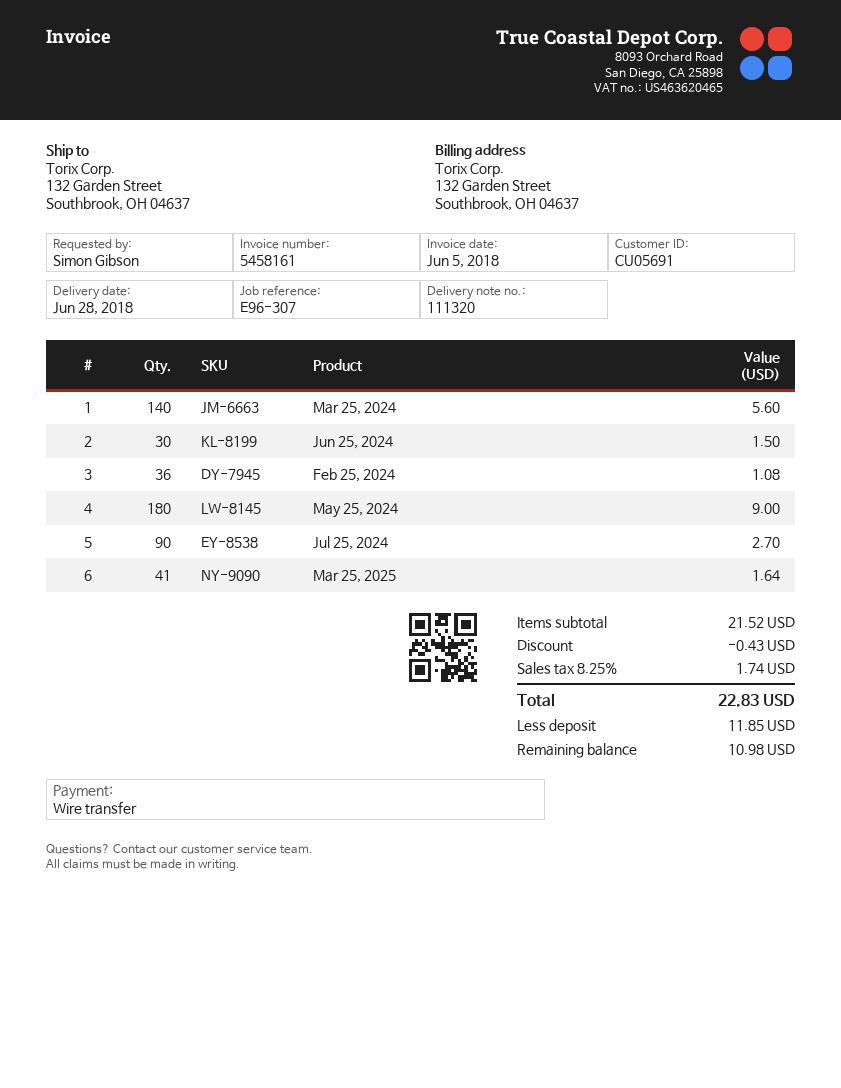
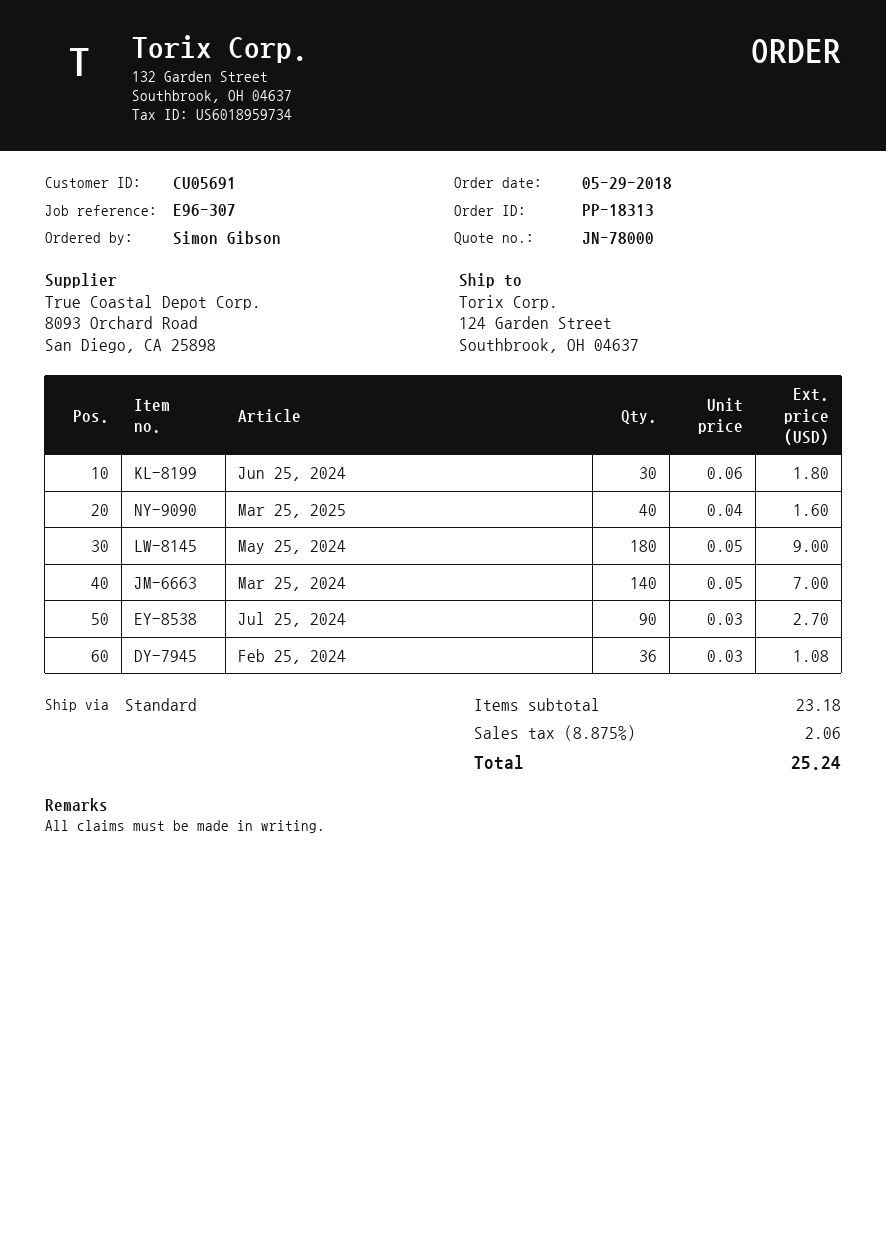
ship to: 132 Garden Street, Southbrook, OH 04637 -> 124 Garden Street, Southbrook, OH 04637
Mar 25, 2024: 140 for 5.60 -> 140 for 7.00
Jun 25, 2024: 30 for 1.50 -> 30 for 1.80
Mar 25, 2025: 41 for 1.64 -> 40 for 1.60
subtotal: 21.52 -> 23.18
discount: 0.43 -> none
tax: 8.25% = 1.74 -> 8.875% = 2.06
total: 22.83 -> 25.24

